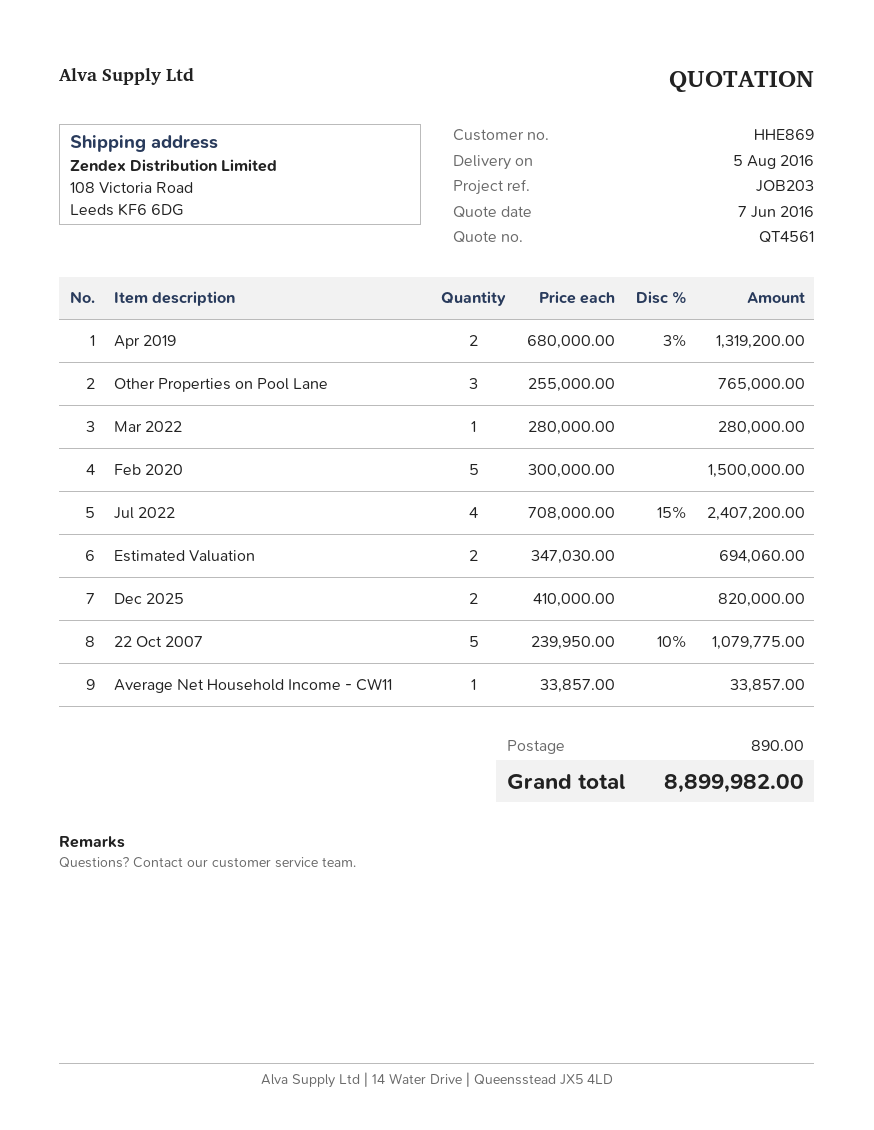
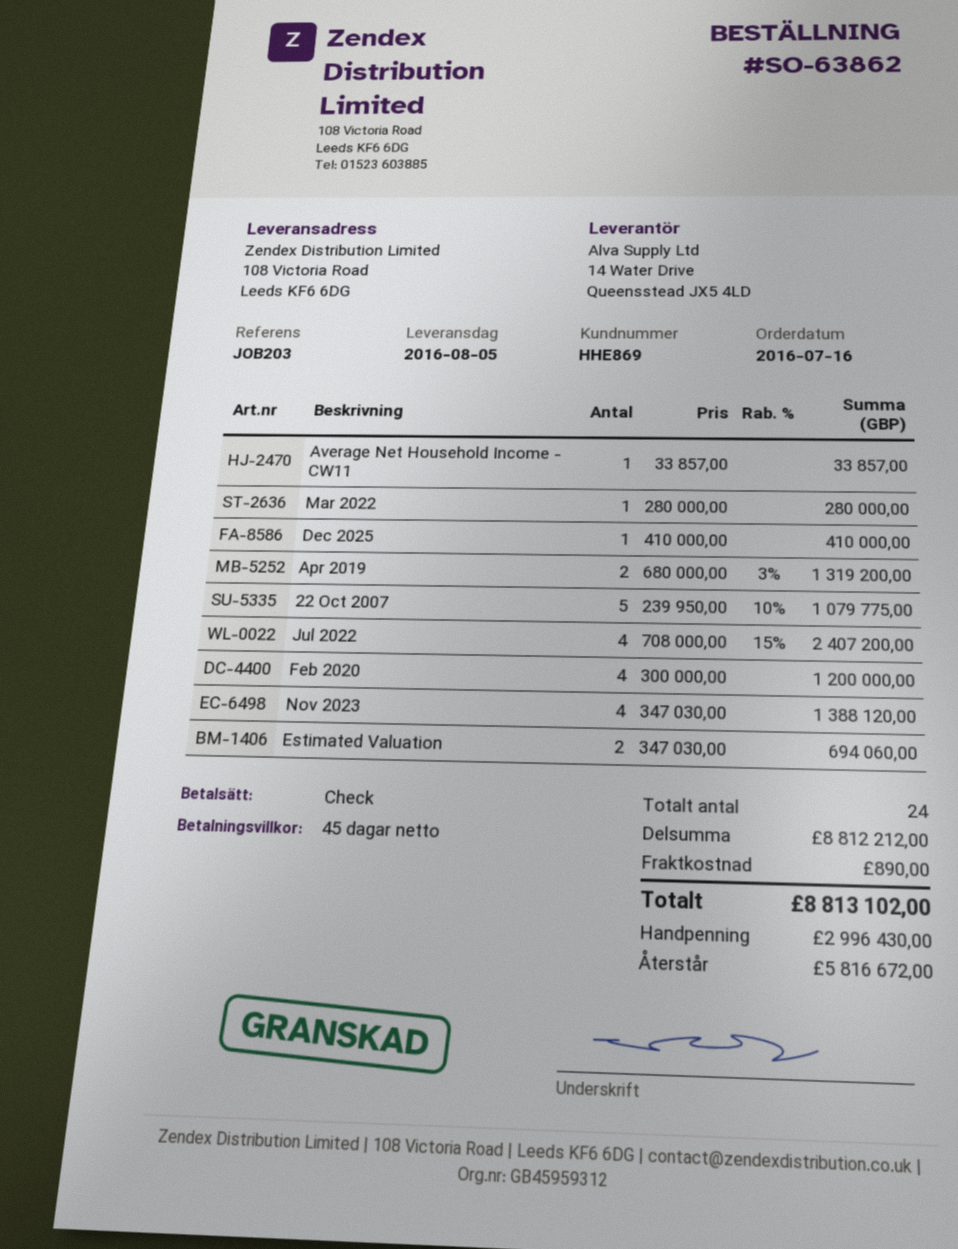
Other Properties on Pool Lane: 3 x 255000.00 = 765000.00 -> none
Feb 2020: 5 x 300000.00 = 1500000.00 -> 4 x 300000.00 = 1200000.00
Dec 2025: 2 x 410000.00 = 820000.00 -> 1 x 410000.00 = 410000.00
Nov 2023: none -> 4 x 347030.00 = 1388120.00
total: 8899982.00 -> 8813102.00

